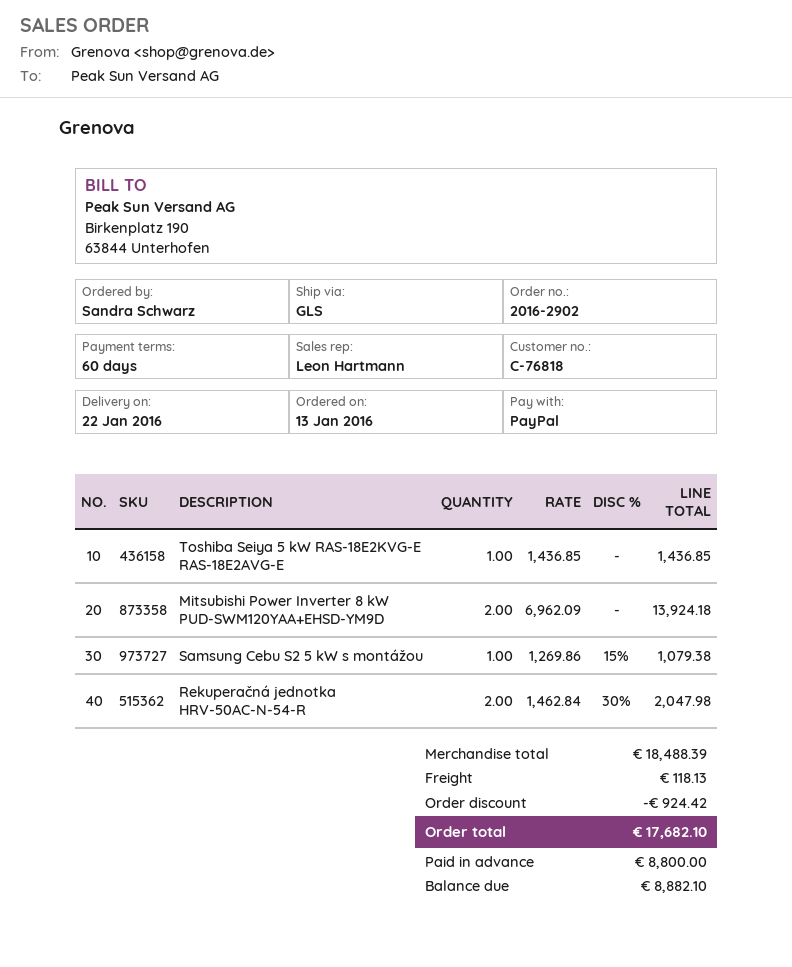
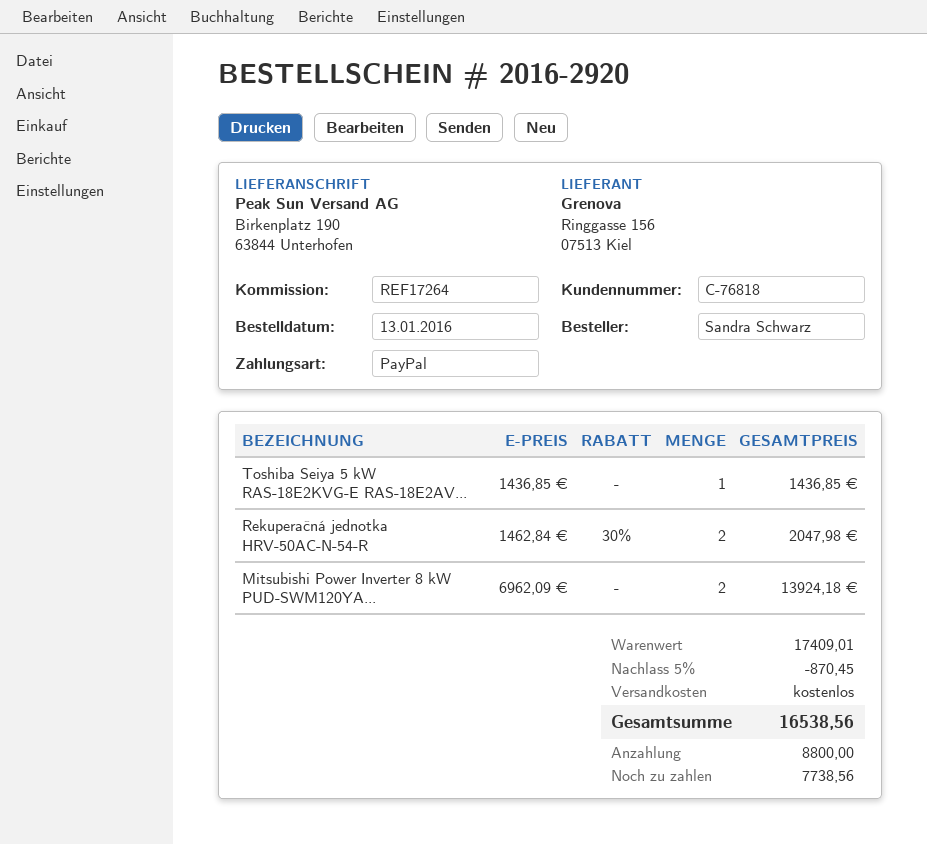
order number: 2016-2902 -> 2016-2920
Samsung Cebu S2 5 kW s montážou: 1 x 1269.86 - 15% = 1079.38 -> none
subtotal: 18488.39 -> 17409.01
discount: 924.42 -> 870.45
shipping: 118.13 -> 0.00
total: 17682.10 -> 16538.56
balance: 8882.10 -> 7738.56

